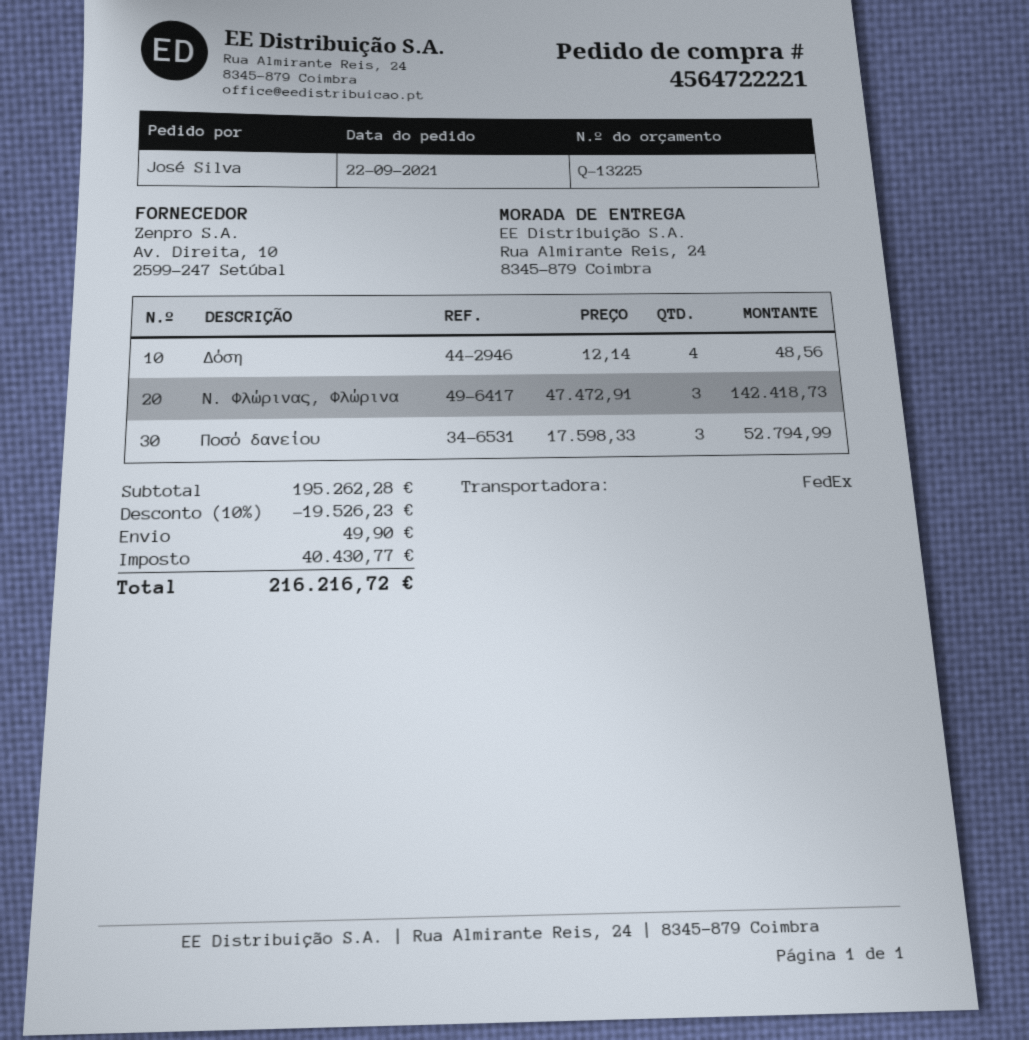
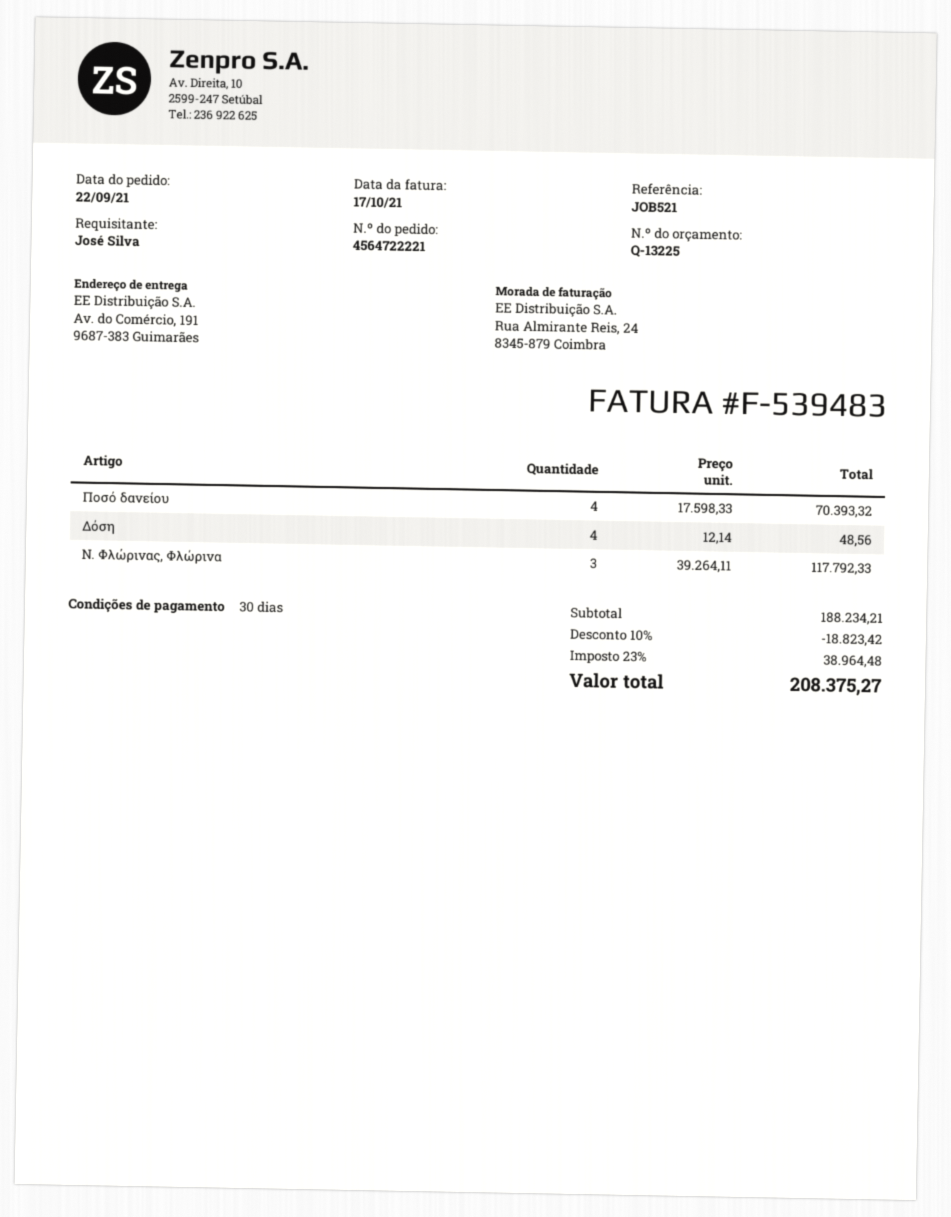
ship to: Rua Almirante Reis, 24, 8345-879 Coimbra -> Av. do Comércio, 191, 9687-383 Guimarães
Ν. Φλώρινας, Φλώρινα: 3 x 47472.91 = 142418.73 -> 3 x 39264.11 = 117792.33
Ποσό δανείου: 3 x 17598.33 = 52794.99 -> 4 x 17598.33 = 70393.32
subtotal: 195262.28 -> 188234.21
discount: 10% = 19526.23 -> 10% = 18823.42
shipping: 49.90 -> none
tax: 40430.77 -> 38964.48
total: 216216.72 -> 208375.27

